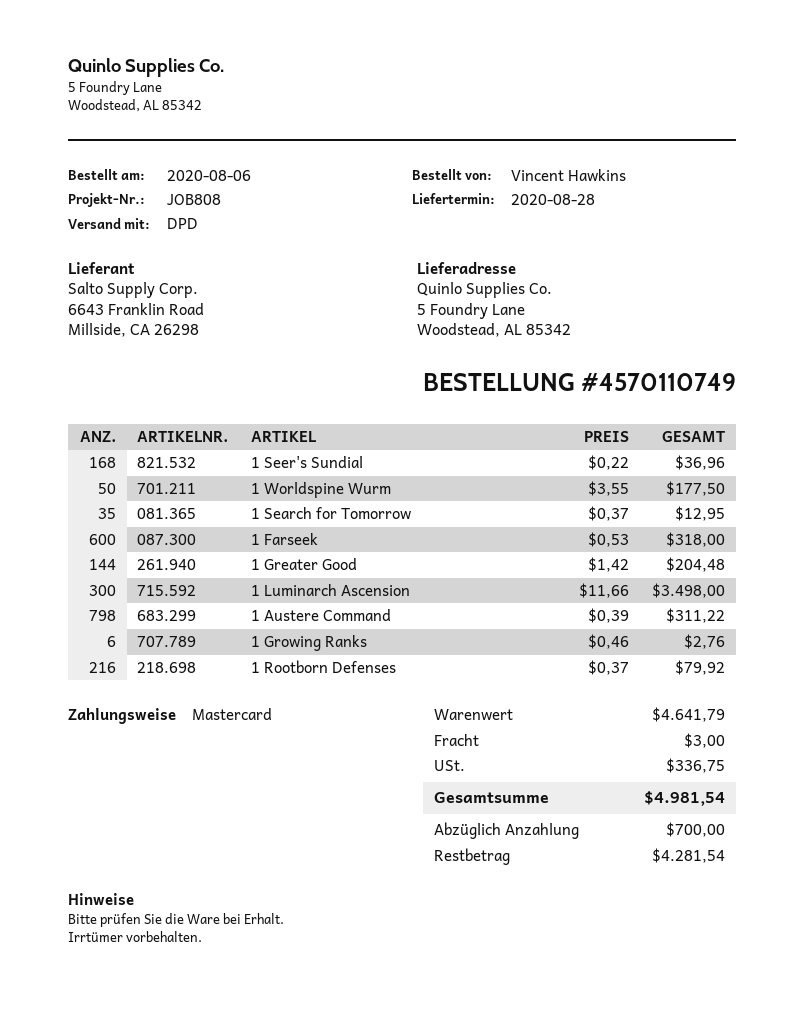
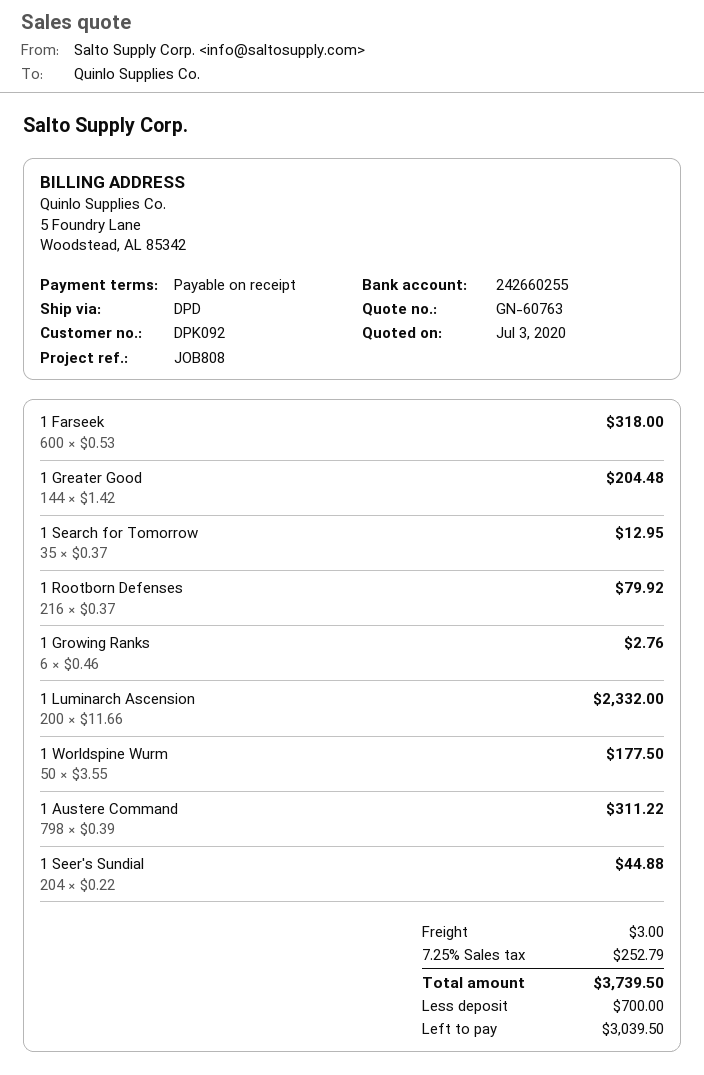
1 Seer's Sundial: 168 x 0.22 = 36.96 -> 204 x 0.22 = 44.88
1 Luminarch Ascension: 300 x 11.66 = 3498.00 -> 200 x 11.66 = 2332.00
tax: 336.75 -> 252.79
total: 4981.54 -> 3739.50
balance: 4281.54 -> 3039.50

